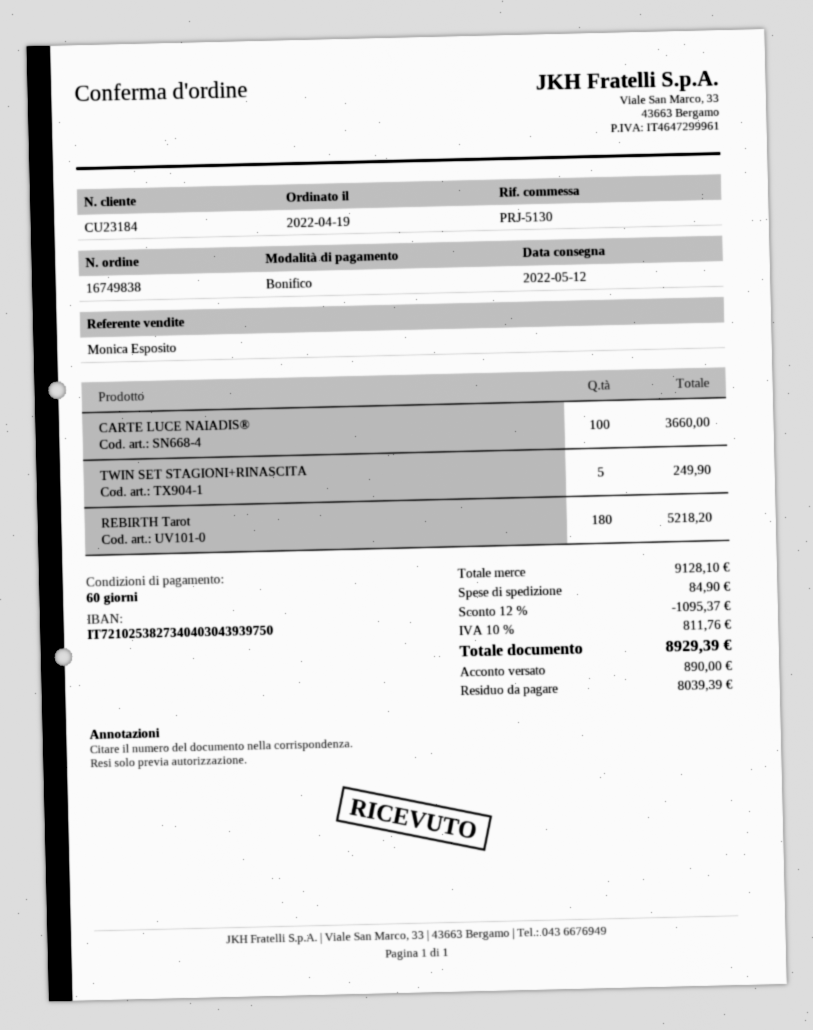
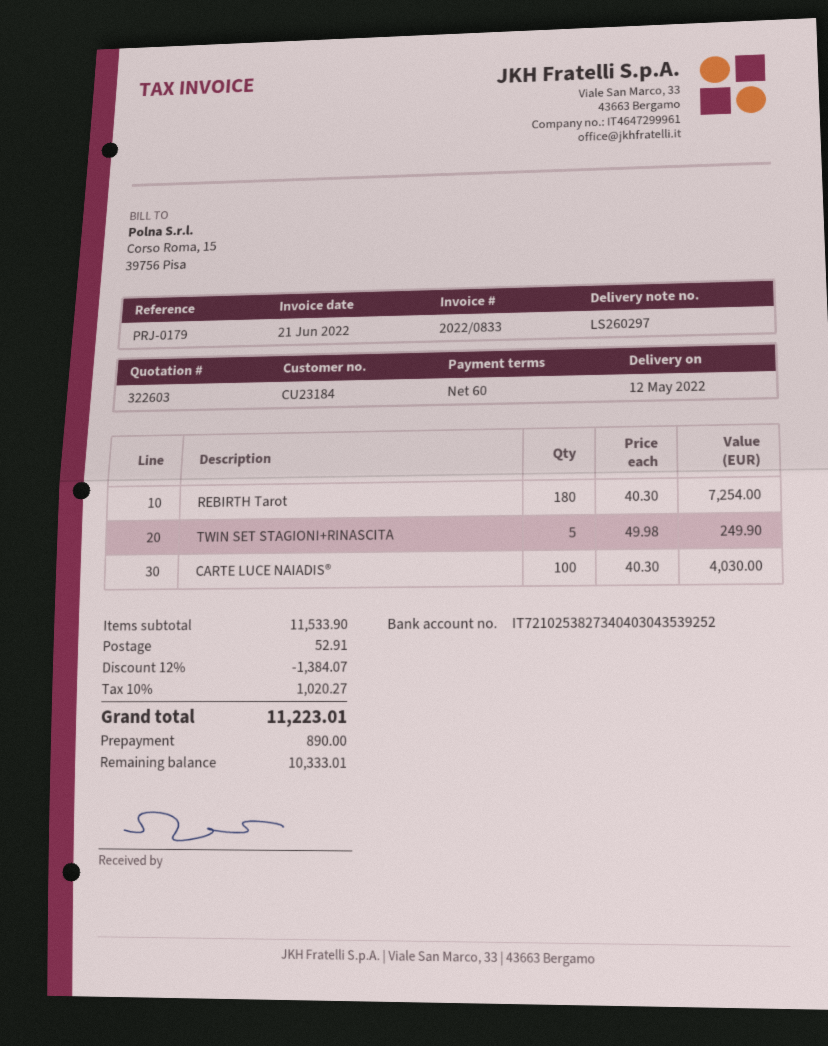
reference: PRJ-5130 -> PRJ-0179
bank account: IT7210253827340403043939750 -> IT7210253827340403043539252
CARTE LUCE NAIADIS®: 100 for 3660.00 -> 100 for 4030.00
REBIRTH Tarot: 180 for 5218.20 -> 180 for 7254.00
subtotal: 9128.10 -> 11533.90
discount: 12% = 1095.37 -> 12% = 1384.07
shipping: 84.90 -> 52.91
tax: 10% = 811.76 -> 10% = 1020.27
total: 8929.39 -> 11223.01
balance: 8039.39 -> 10333.01

